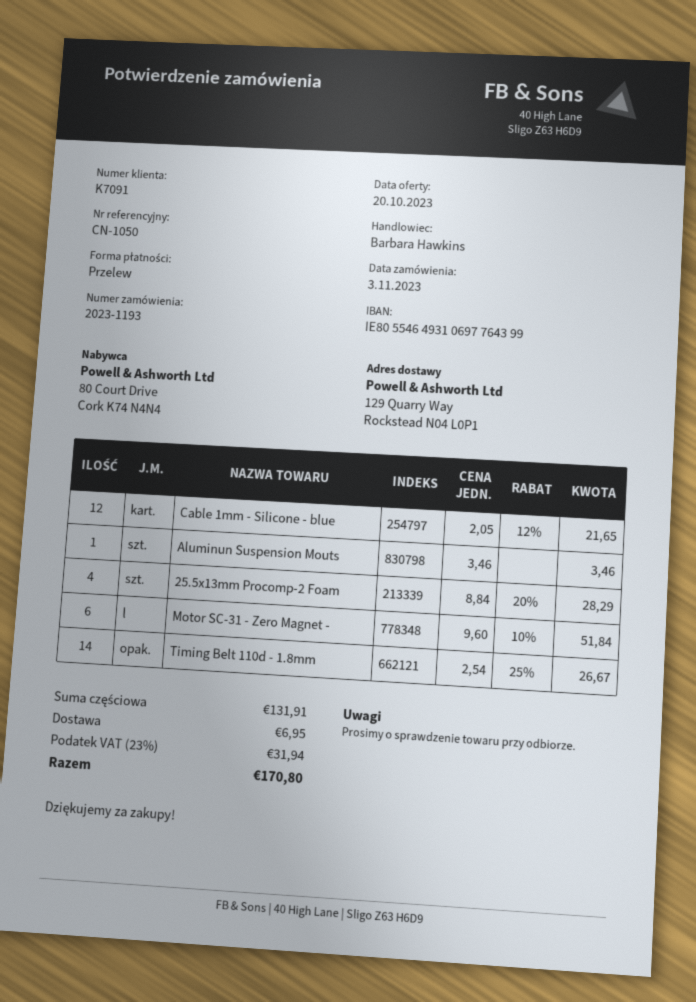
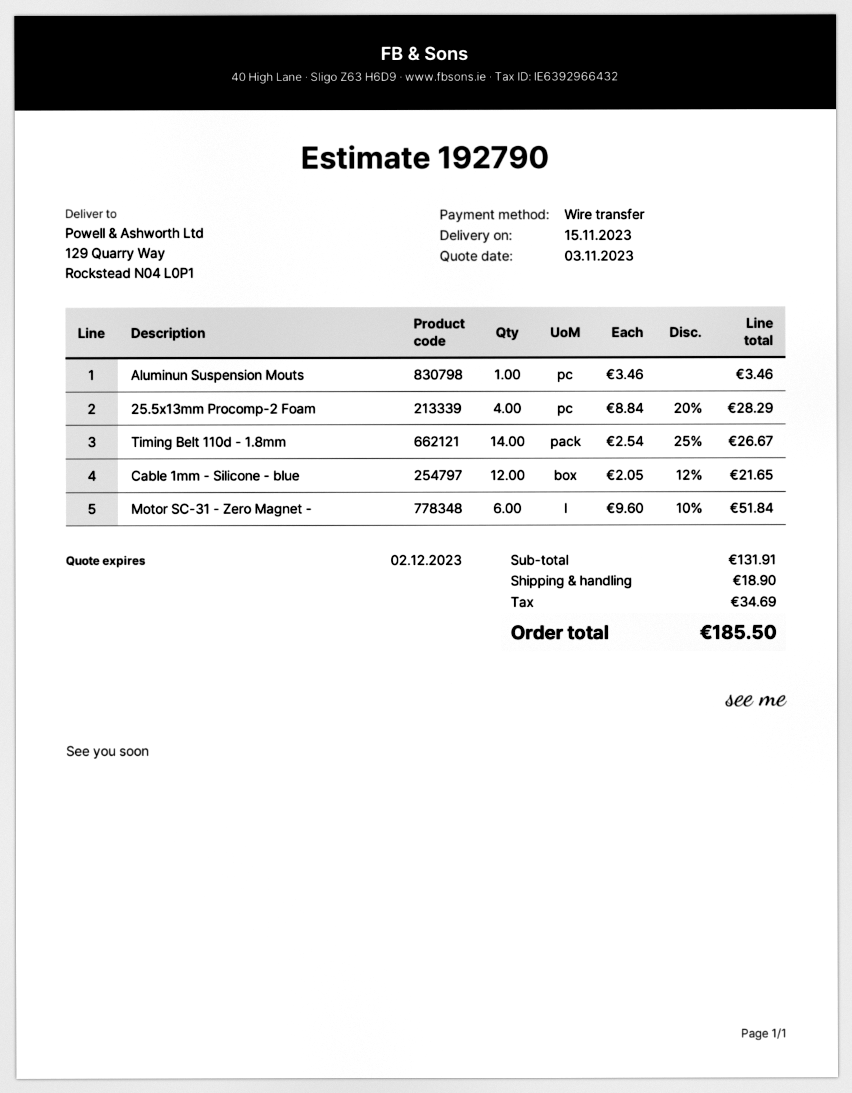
quote date: 2023-10-20 -> 2023-11-03
shipping: 6.95 -> 18.90
tax: 31.94 -> 34.69
total: 170.80 -> 185.50

